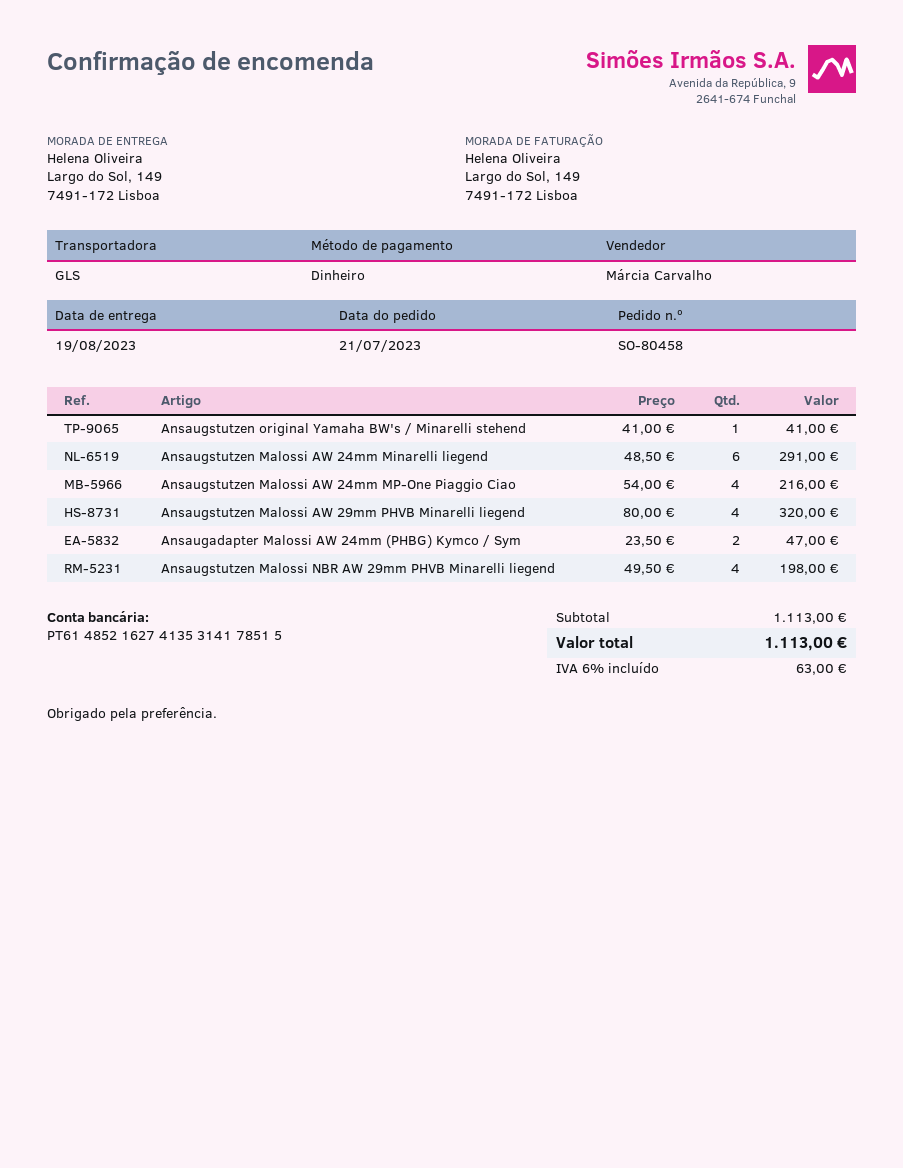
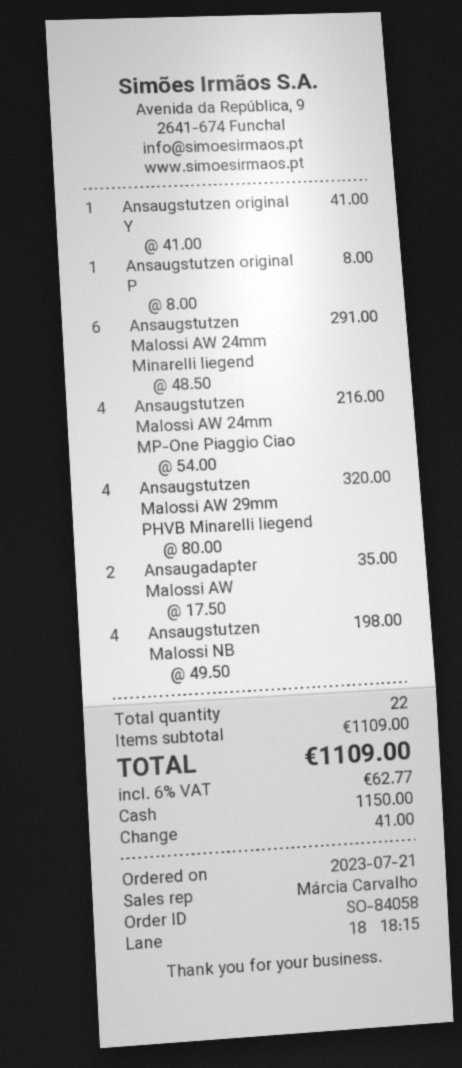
order number: SO-80458 -> SO-84058
Ansaugadapter Malossi AW 24mm (PHBG) Kymco / Sym: 2 x 23.50 = 47.00 -> 2 x 17.50 = 35.00
Ansaugstutzen original P: none -> 1 x 8.00 = 8.00
subtotal: 1113.00 -> 1109.00
tax: 6% = 63.00 -> 6% = 62.77
total: 1113.00 -> 1109.00

